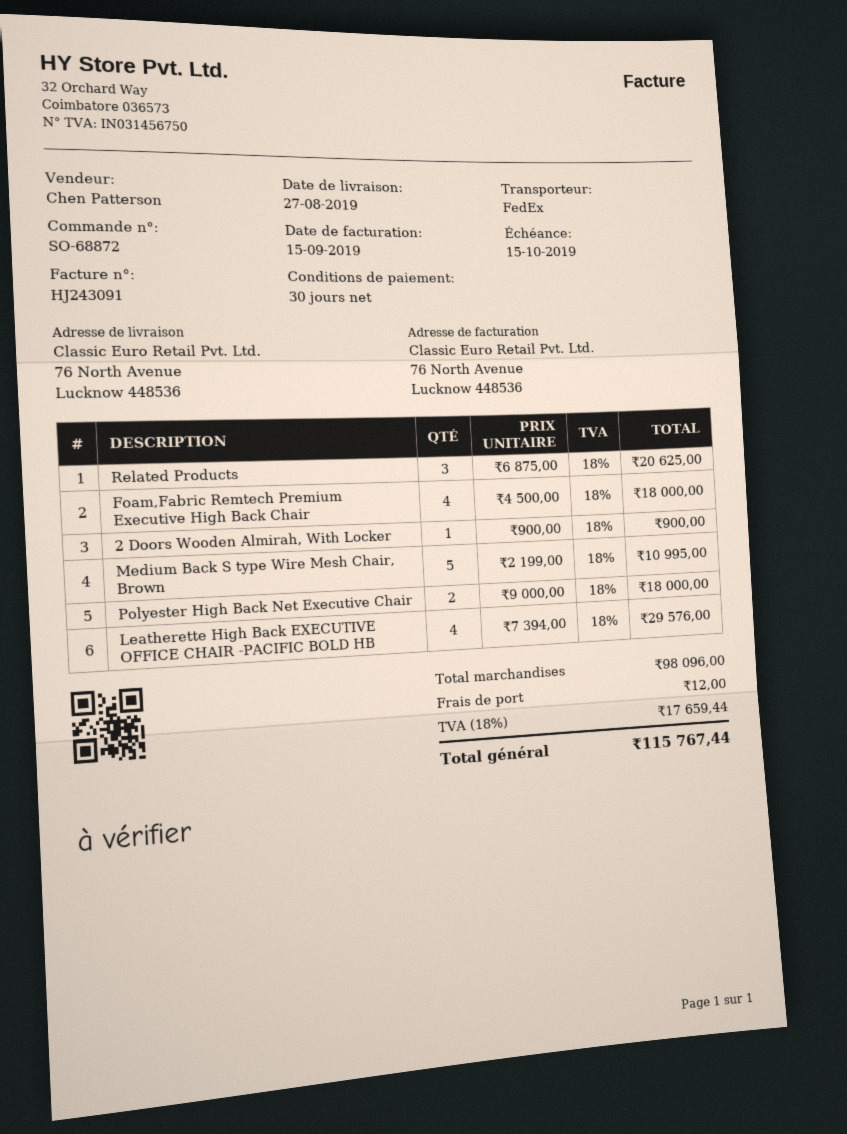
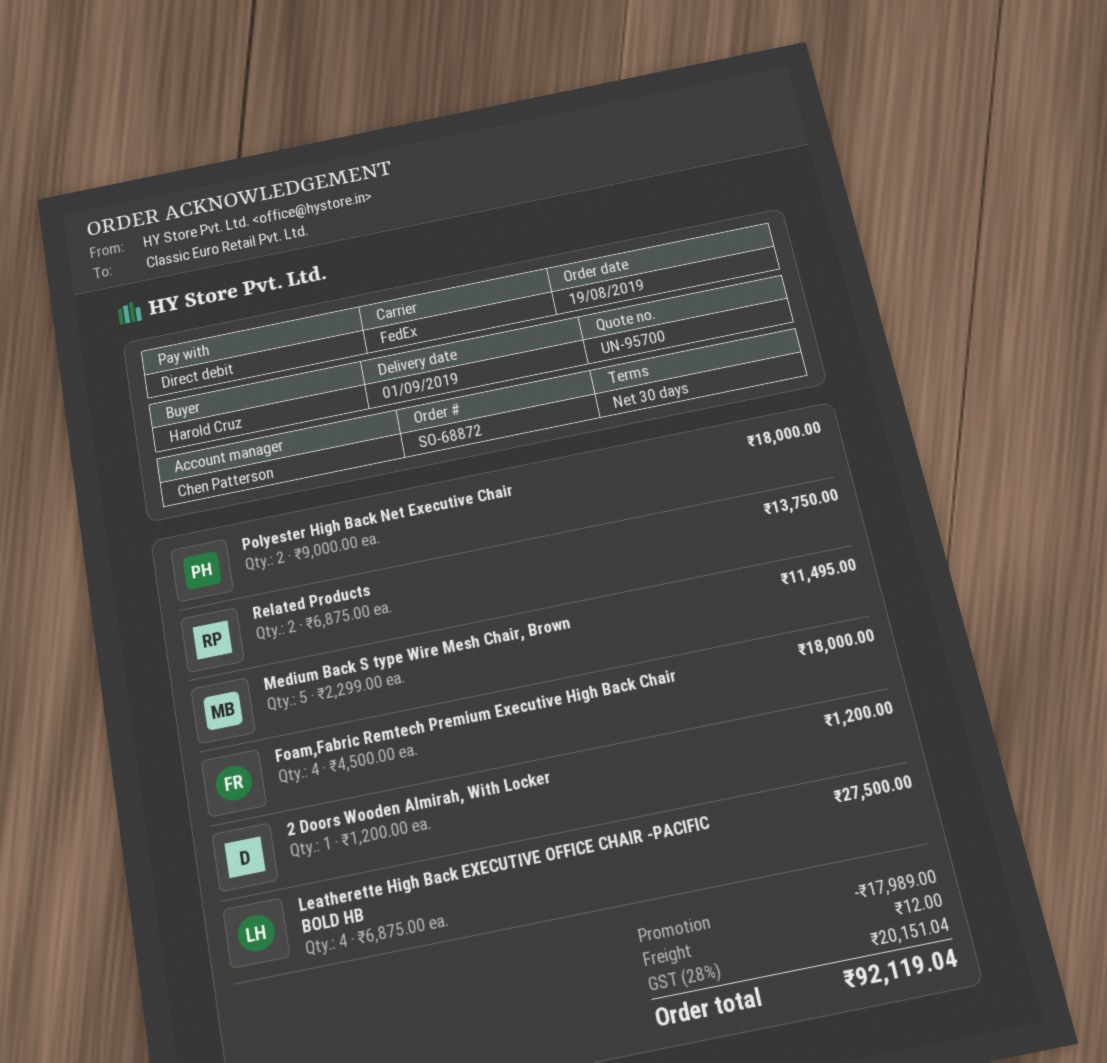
delivery date: 2019-08-27 -> 2019-09-01
Related Products: 3 x 6875.00 = 20625.00 -> 2 x 6875.00 = 13750.00
2 Doors Wooden Almirah, With Locker: 1 x 900.00 = 900.00 -> 1 x 1200.00 = 1200.00
Medium Back S type Wire Mesh Chair, Brown: 5 x 2199.00 = 10995.00 -> 5 x 2299.00 = 11495.00
Leatherette High Back EXECUTIVE OFFICE CHAIR -PACIFIC BOLD HB: 4 x 7394.00 = 29576.00 -> 4 x 6875.00 = 27500.00
discount: none -> 17989.00
tax: 18% = 17659.44 -> 28% = 20151.04
total: 115767.44 -> 92119.04

